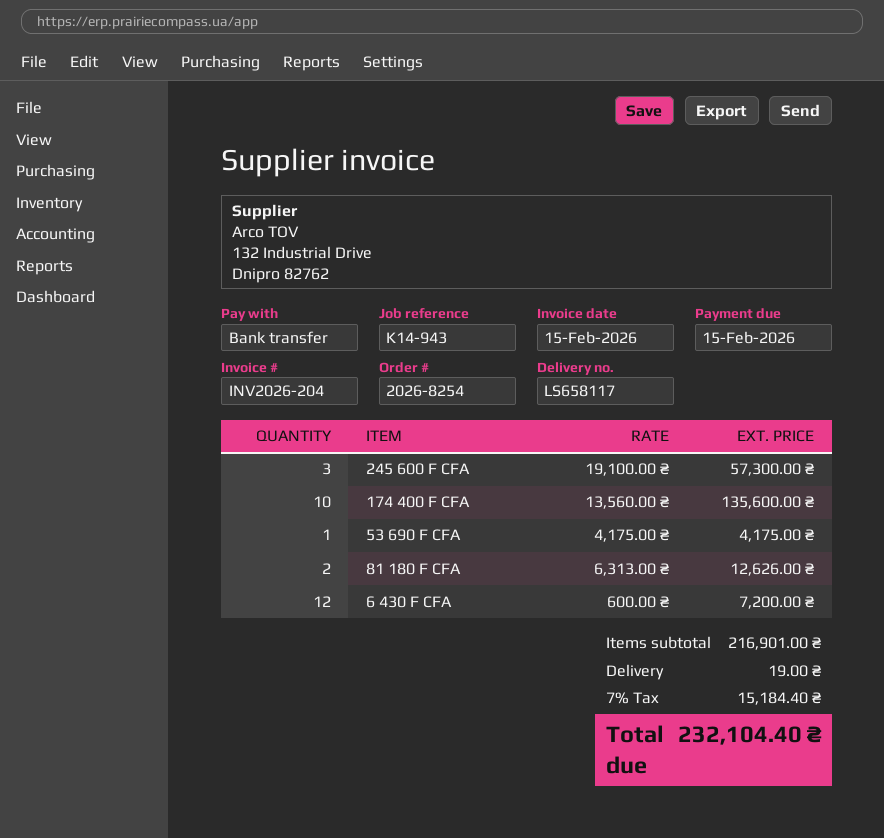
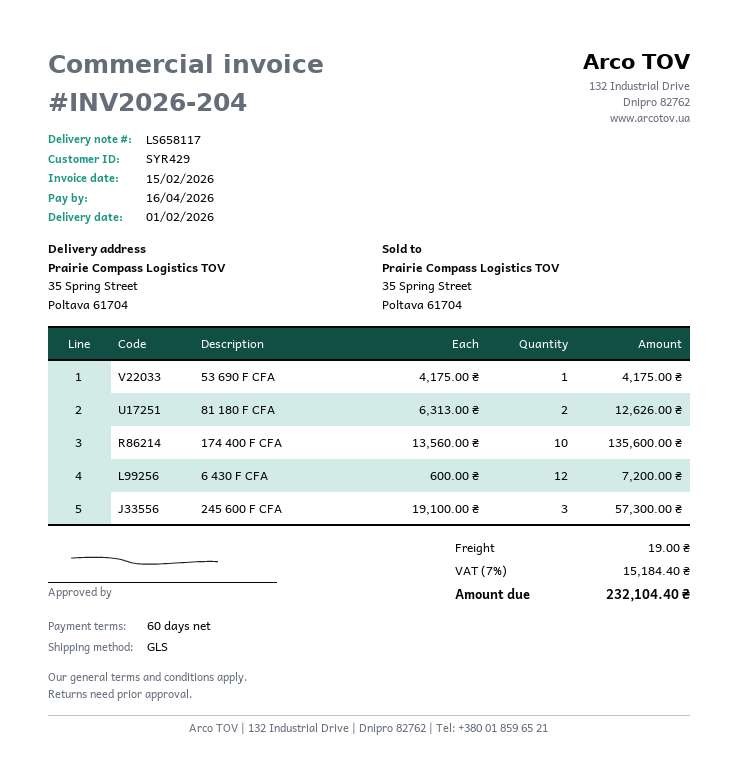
due date: 2026-02-15 -> 2026-04-16

